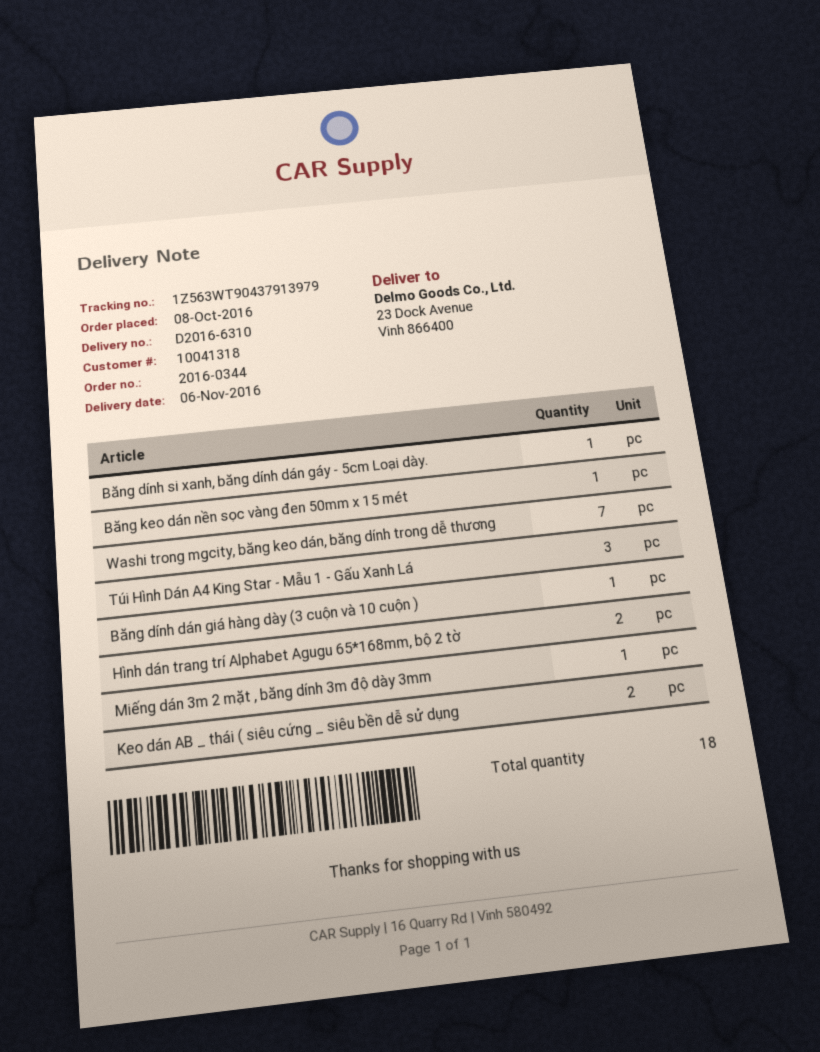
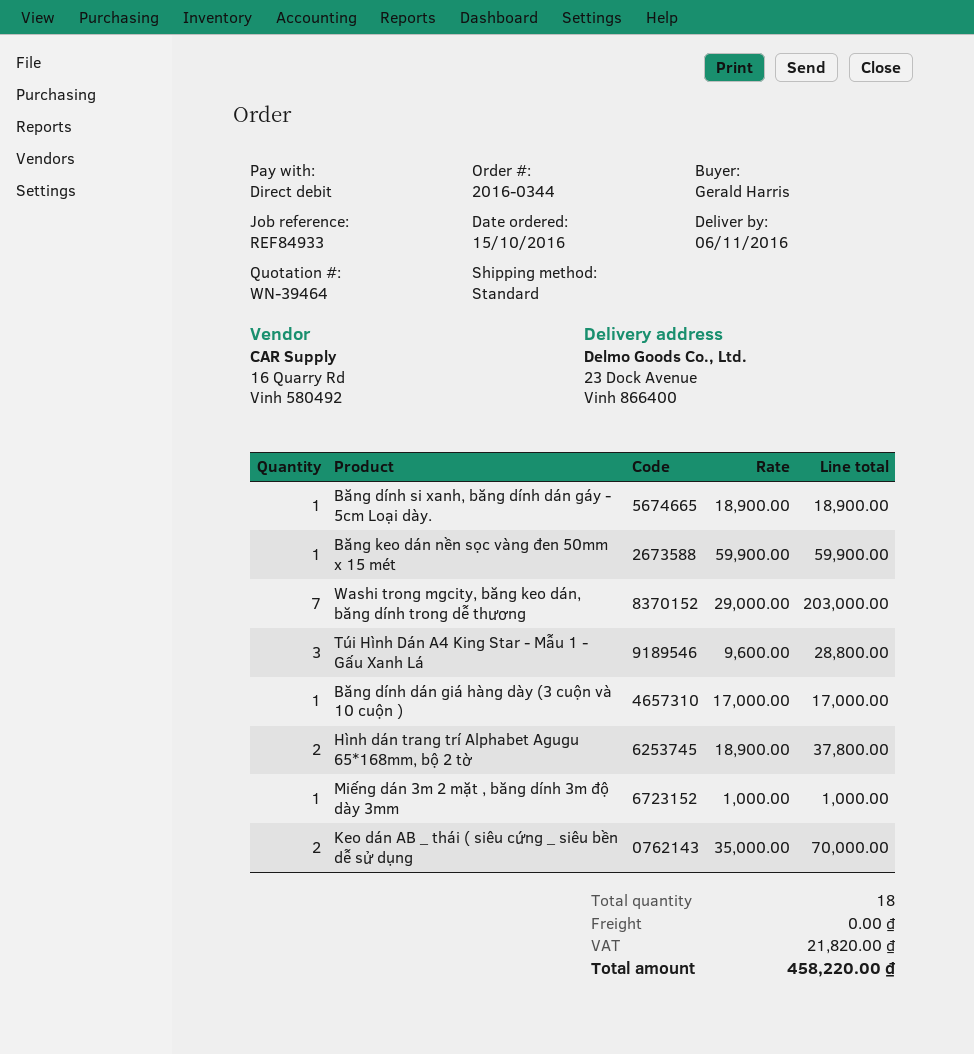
order date: 2016-10-08 -> 2016-10-15

